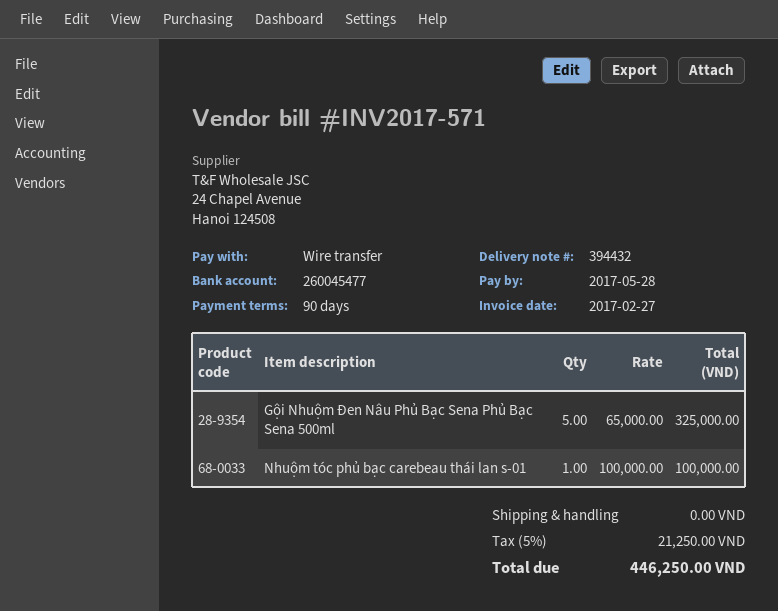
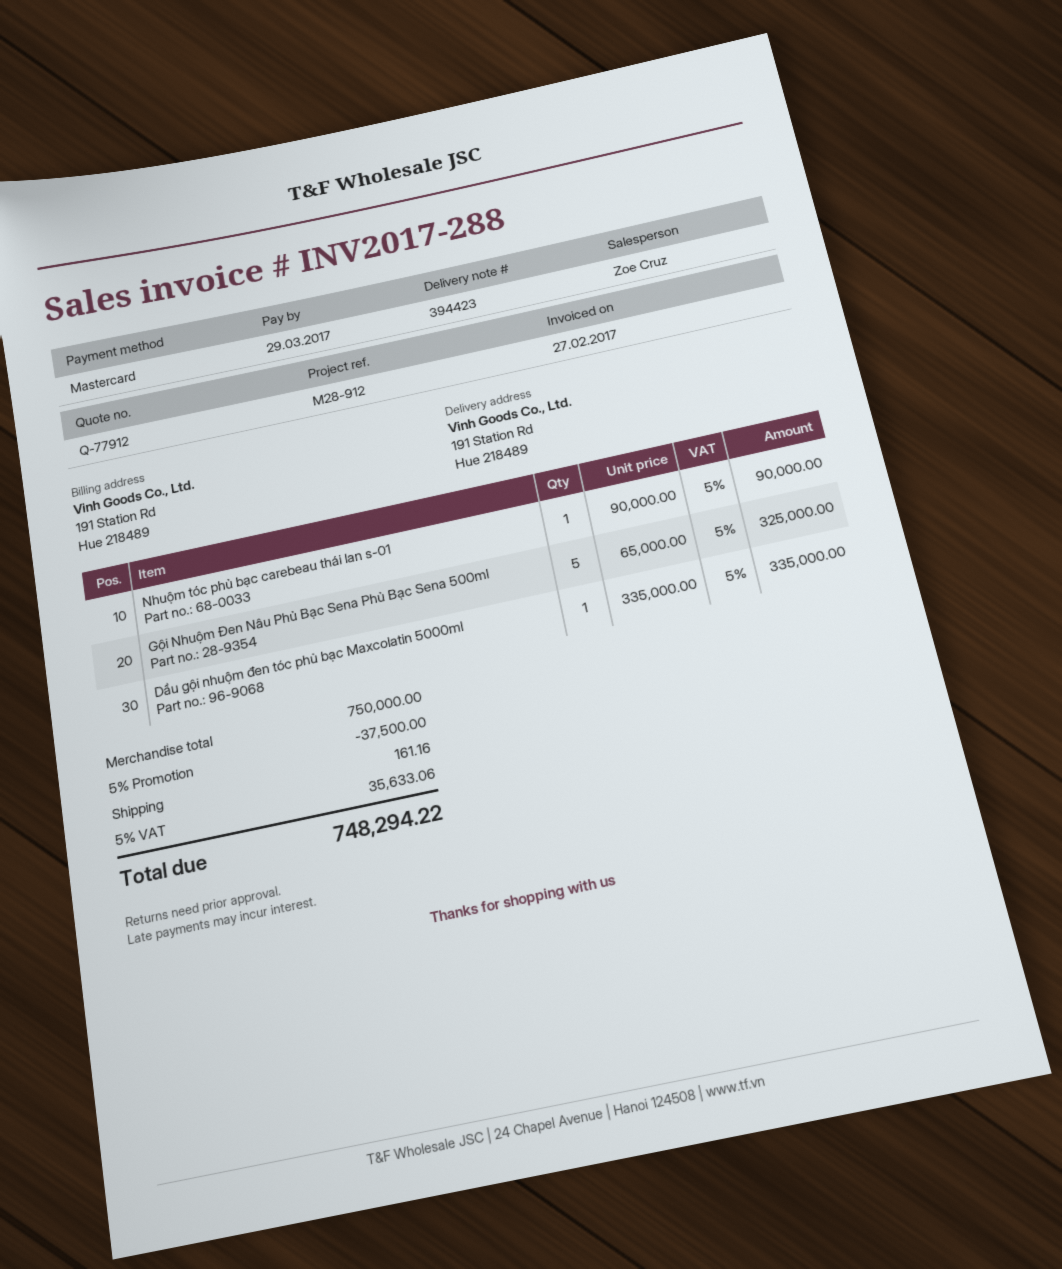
delivery note number: 394432 -> 394423
invoice number: INV2017-571 -> INV2017-288
due date: 2017-05-28 -> 2017-03-29
payment method: bank transfer -> Mastercard
Nhuộm tóc phủ bạc carebeau thái lan s-01: 1 x 100000.00 = 100000.00 -> 1 x 90000.00 = 90000.00
Dầu gội nhuộm đen tóc phủ bạc Maxcolatin 5000ml: none -> 1 x 335000.00 = 335000.00
discount: none -> 5% = 37500.00
shipping: 0.00 -> 161.16
tax: 5% = 21250.00 -> 5% = 35633.06
total: 446250.00 -> 748294.22

